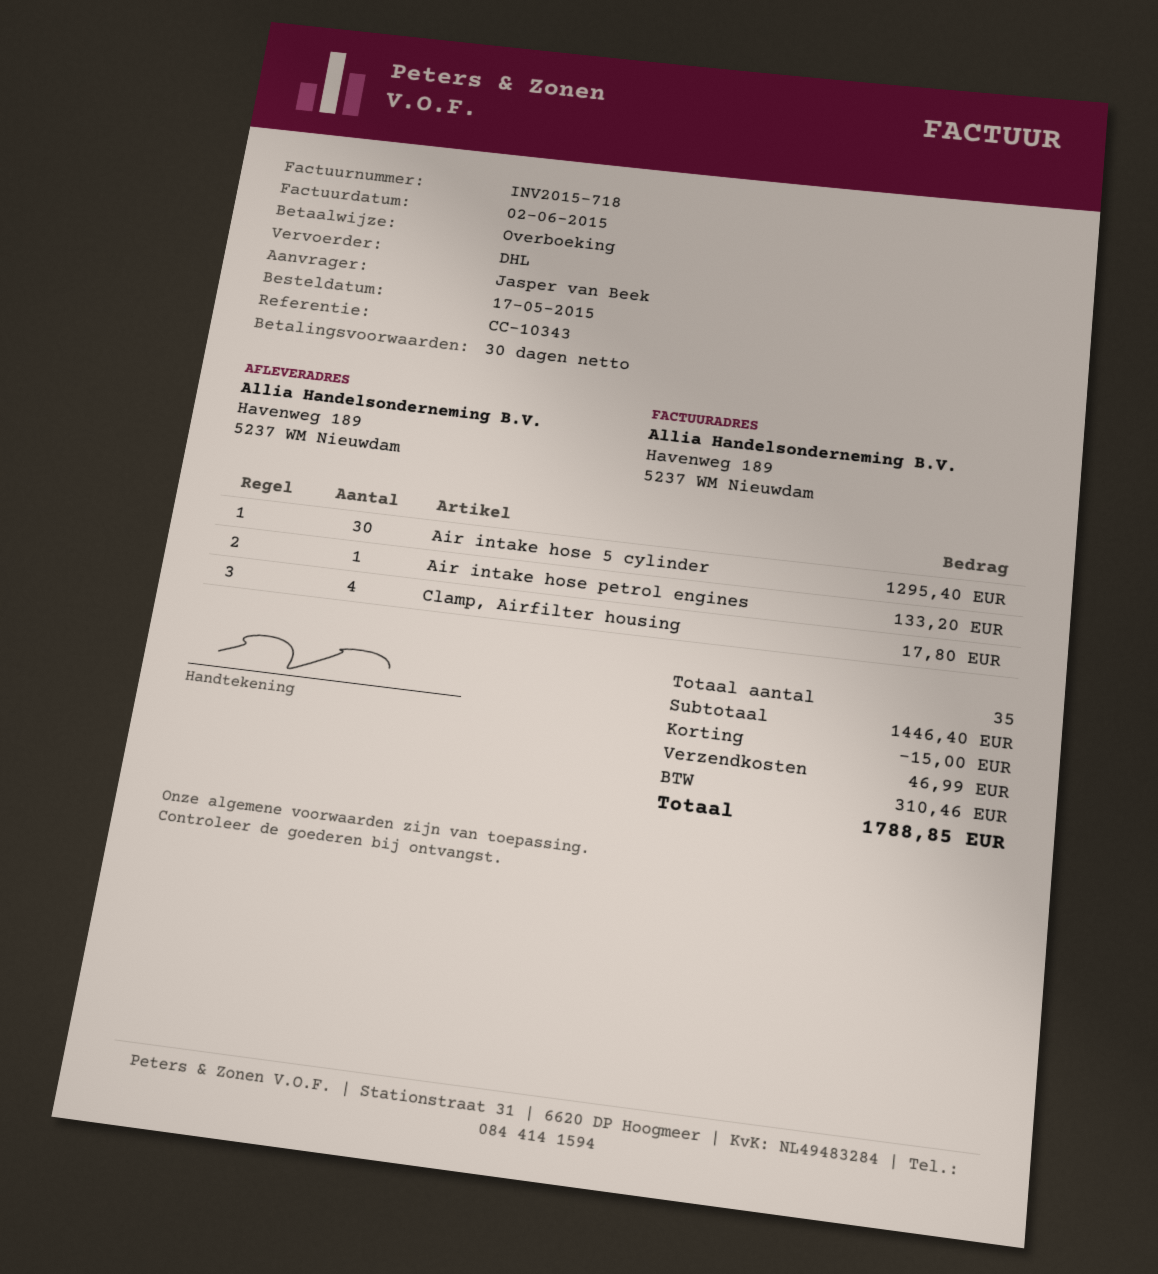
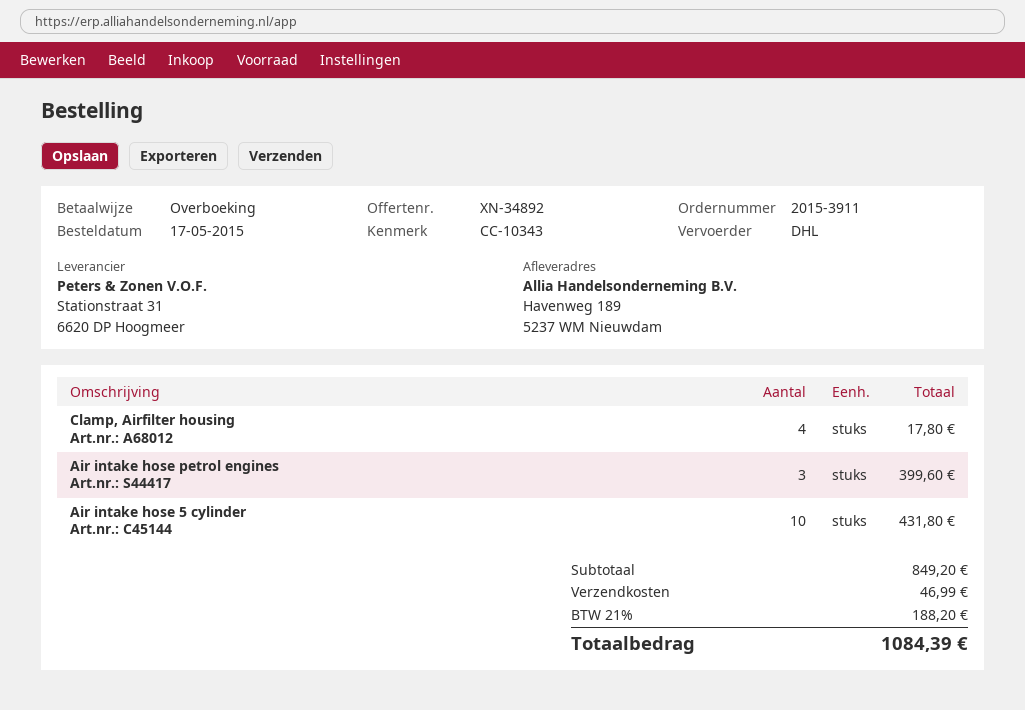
Air intake hose 5 cylinder: 30 for 1295.40 -> 10 for 431.80
Air intake hose petrol engines: 1 for 133.20 -> 3 for 399.60
subtotal: 1446.40 -> 849.20
discount: 15.00 -> none
tax: 310.46 -> 188.20
total: 1788.85 -> 1084.39

